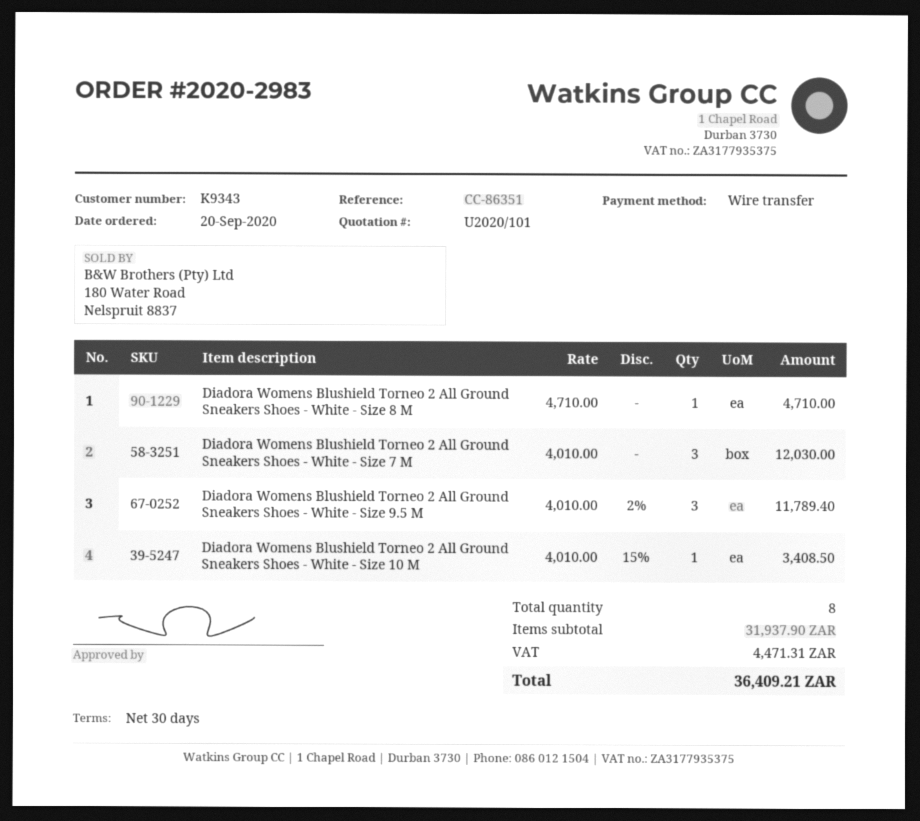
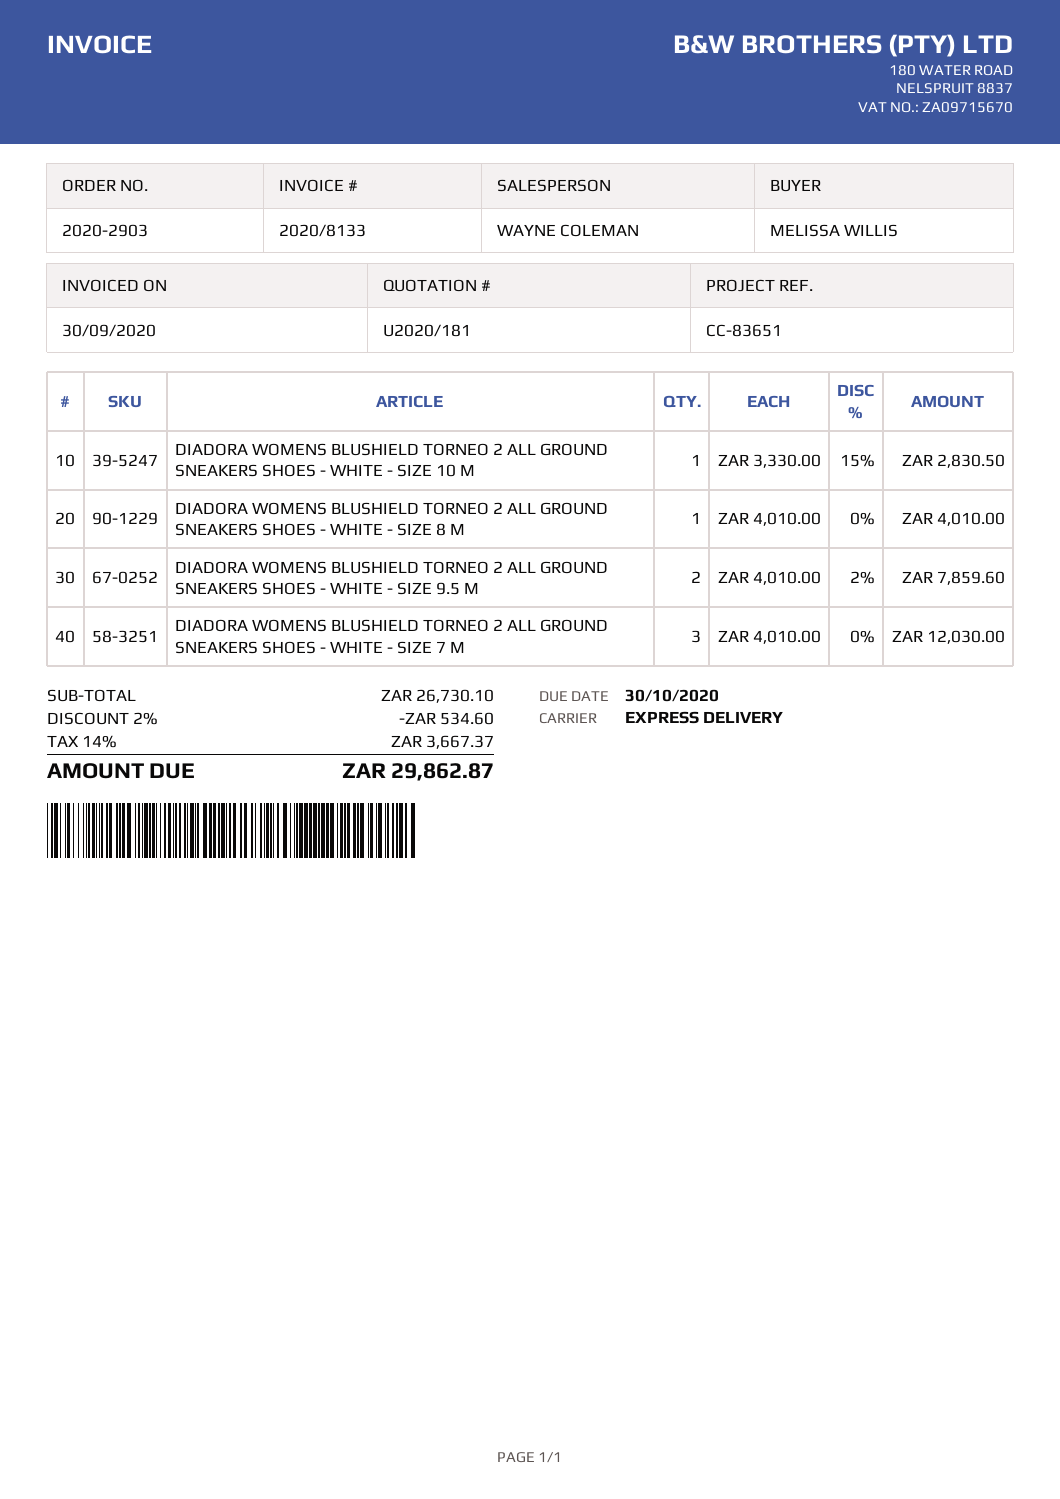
quote number: U2020/101 -> U2020/181
order number: 2020-2983 -> 2020-2903
reference: CC-86351 -> CC-83651
Diadora Womens Blushield Torneo 2 All Ground Sneakers Shoes - White - Size 8 M: 1 x 4710.00 = 4710.00 -> 1 x 4010.00 = 4010.00
Diadora Womens Blushield Torneo 2 All Ground Sneakers Shoes - White - Size 9.5 M: 3 x 4010.00 - 2% = 11789.40 -> 2 x 4010.00 - 2% = 7859.60
Diadora Womens Blushield Torneo 2 All Ground Sneakers Shoes - White - Size 10 M: 1 x 4010.00 - 15% = 3408.50 -> 1 x 3330.00 - 15% = 2830.50
subtotal: 31937.90 -> 26730.10
discount: none -> 2% = 534.60
tax: 4471.31 -> 3667.37
total: 36409.21 -> 29862.87

